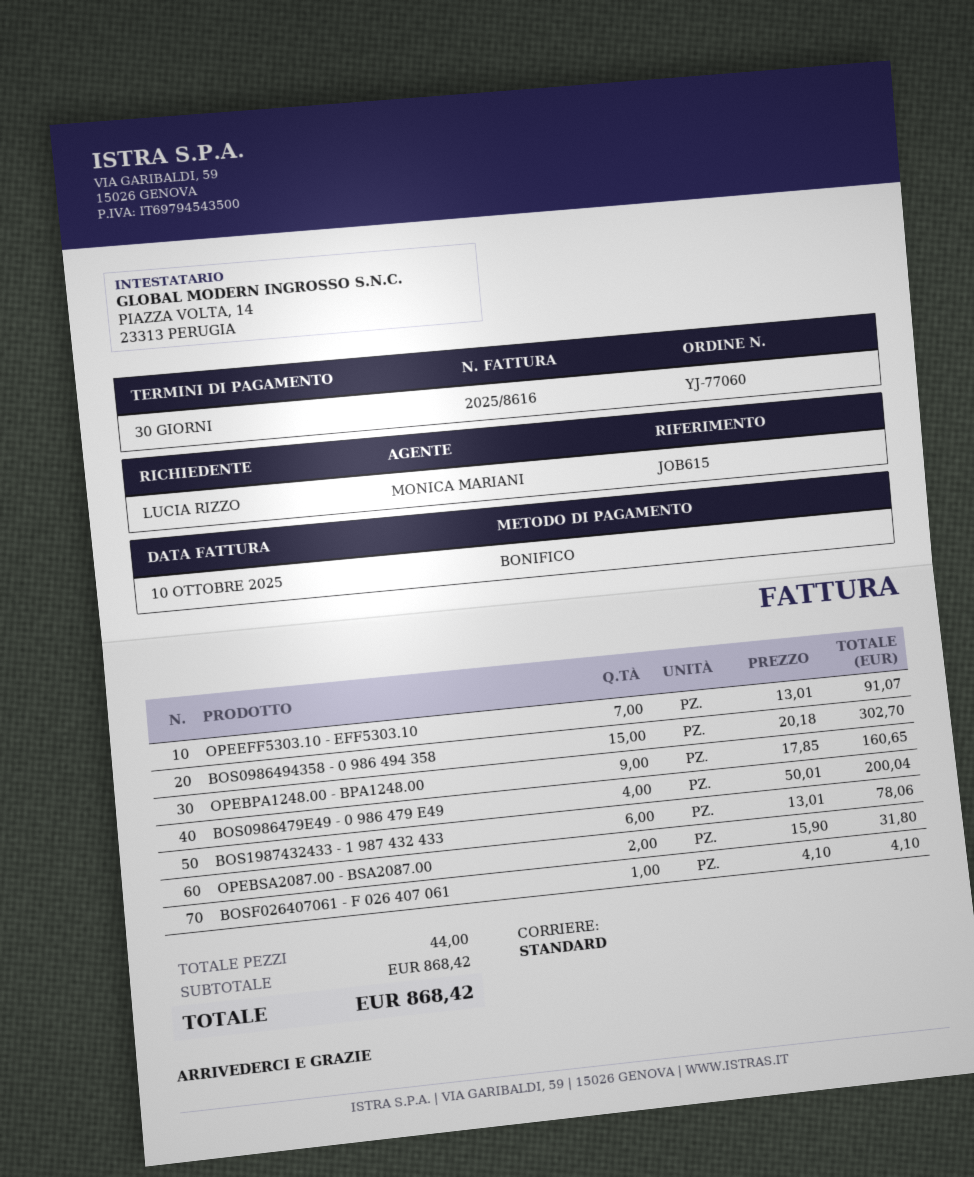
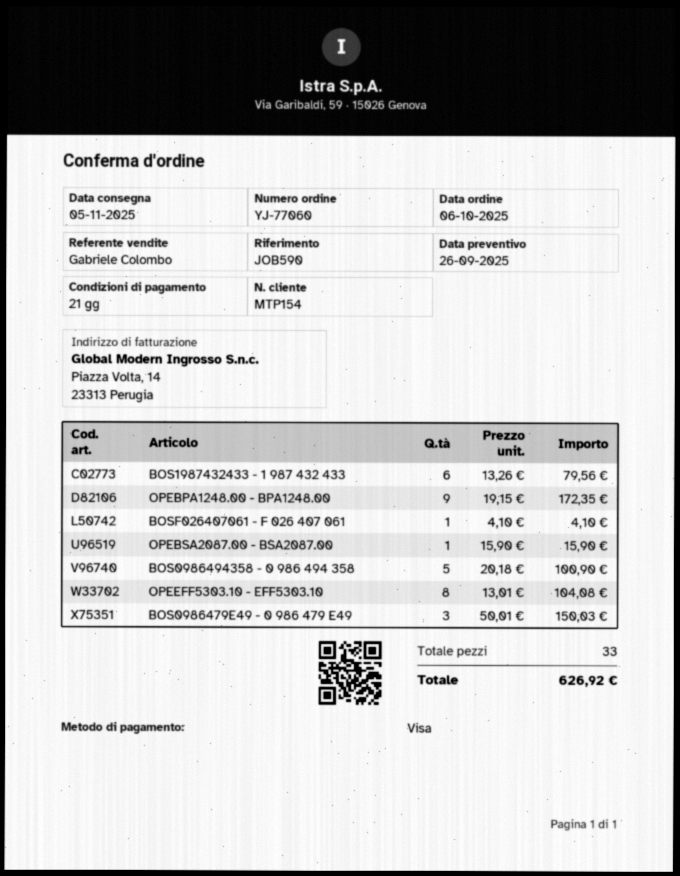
payment terms: 30 days -> 21 days
reference: JOB615 -> JOB590
sales rep: MONICA MARIANI -> Gabriele Colombo
payment method: bank transfer -> Visa
OPEEFF5303.10 - EFF5303.10: 7 x 13.01 = 91.07 -> 8 x 13.01 = 104.08
BOS0986494358 - 0 986 494 358: 15 x 20.18 = 302.70 -> 5 x 20.18 = 100.90
OPEBPA1248.00 - BPA1248.00: 9 x 17.85 = 160.65 -> 9 x 19.15 = 172.35
BOS0986479E49 - 0 986 479 E49: 4 x 50.01 = 200.04 -> 3 x 50.01 = 150.03
BOS1987432433 - 1 987 432 433: 6 x 13.01 = 78.06 -> 6 x 13.26 = 79.56
OPEBSA2087.00 - BSA2087.00: 2 x 15.90 = 31.80 -> 1 x 15.90 = 15.90
total quantity: 44 -> 33
total: 868.42 -> 626.92

